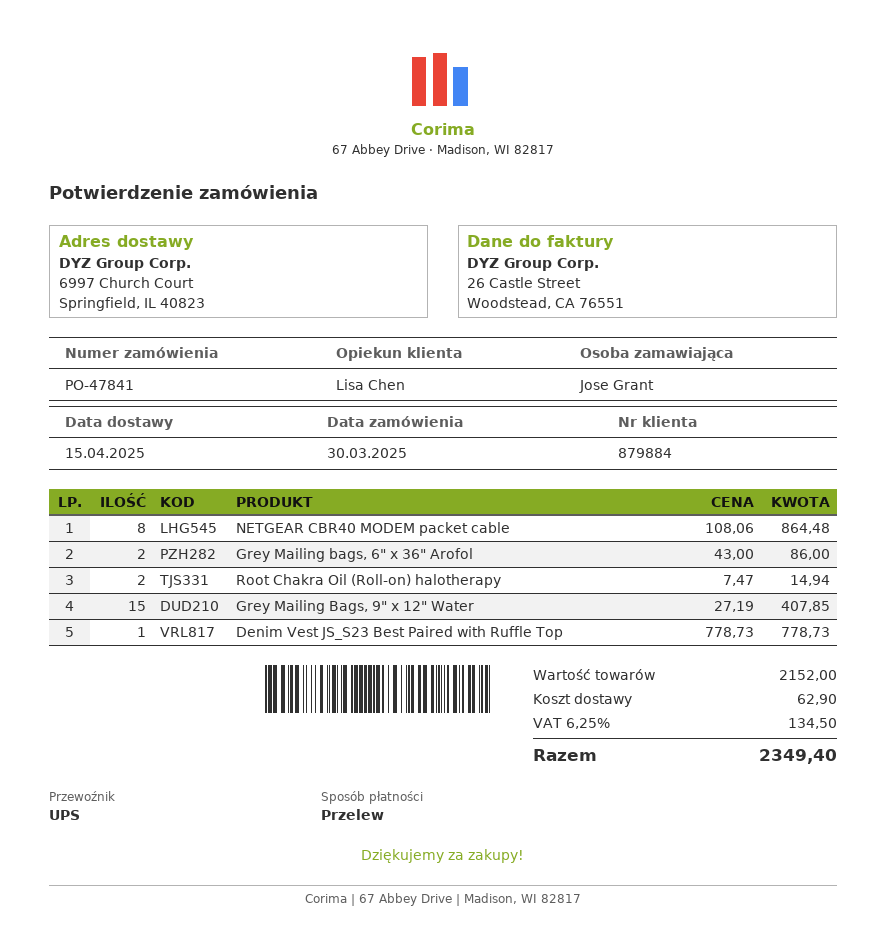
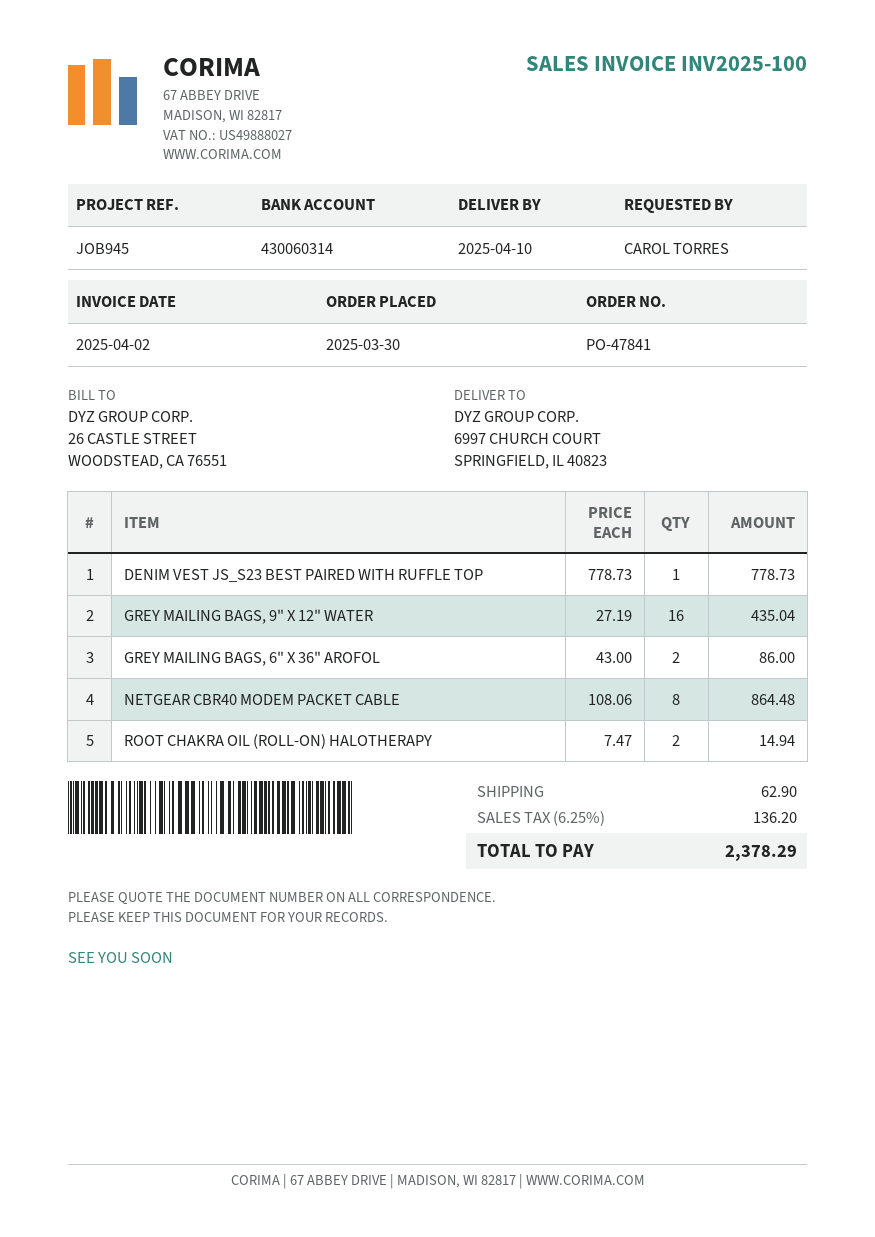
delivery date: 2025-04-15 -> 2025-04-10
ordered by: Jose Grant -> CAROL TORRES
Grey Mailing Bags, 9" x 12" Water: 15 x 27.19 = 407.85 -> 16 x 27.19 = 435.04
tax: 6.25% = 134.50 -> 6.25% = 136.20
total: 2349.40 -> 2378.29

